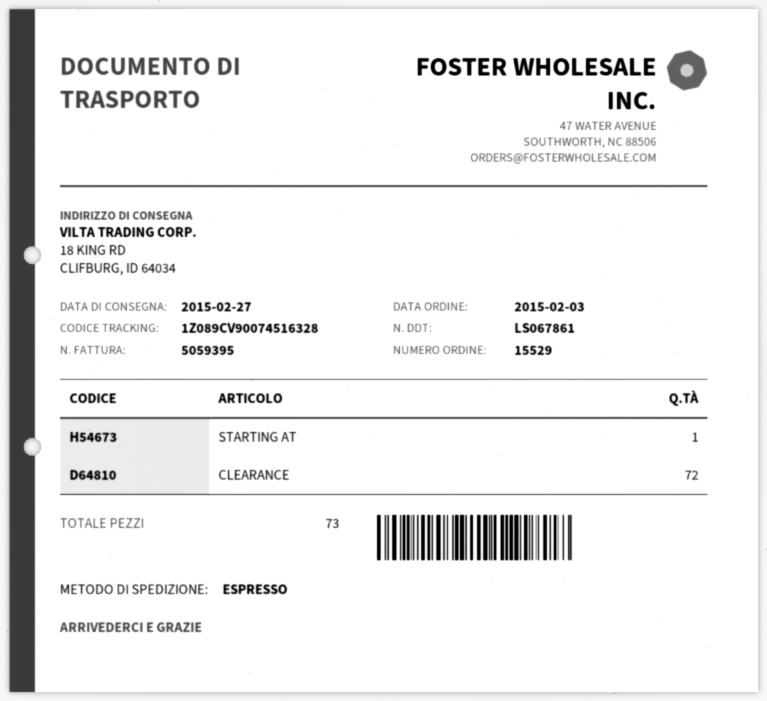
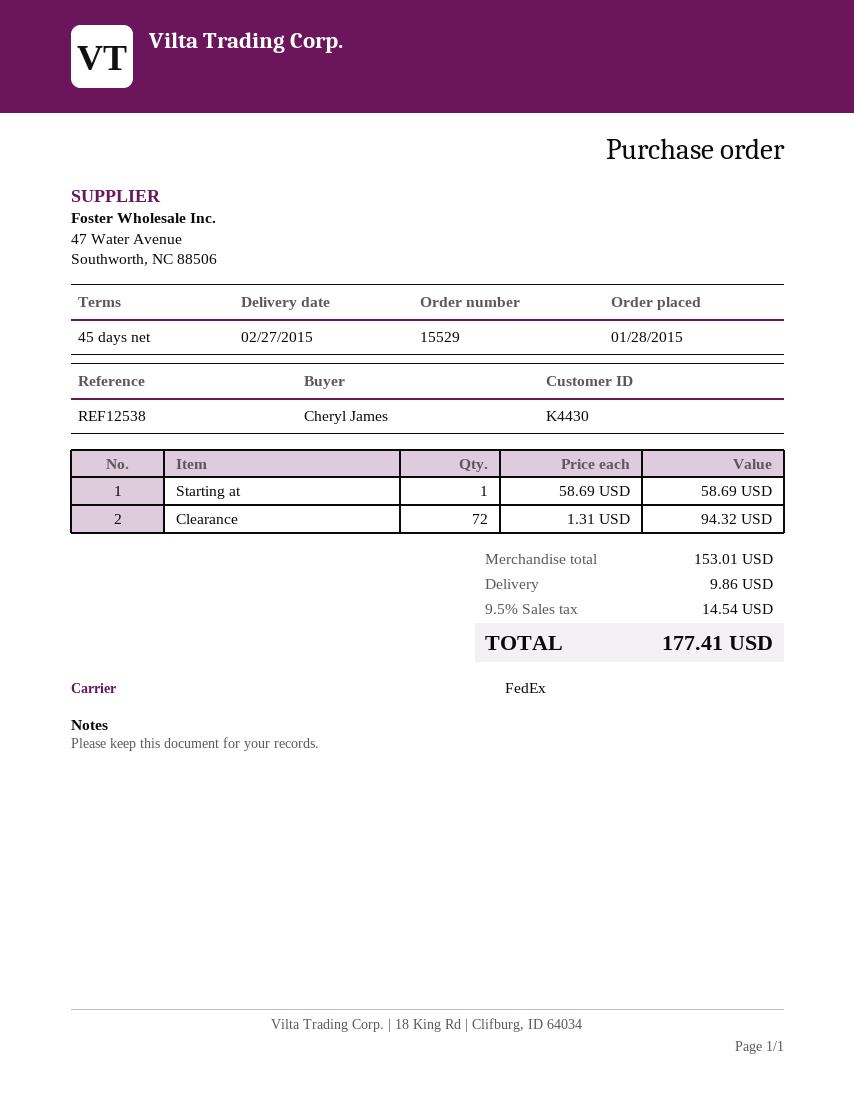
order date: 2015-02-03 -> 2015-01-28
shipping method: express -> FedEx

